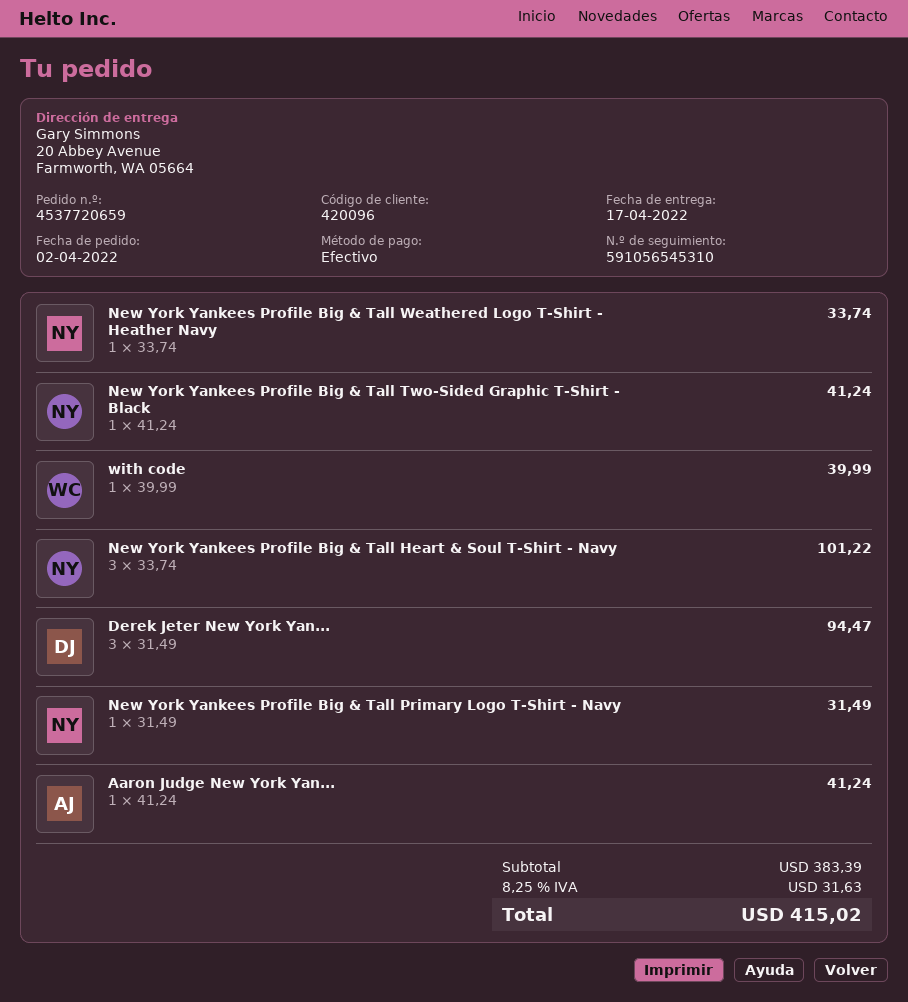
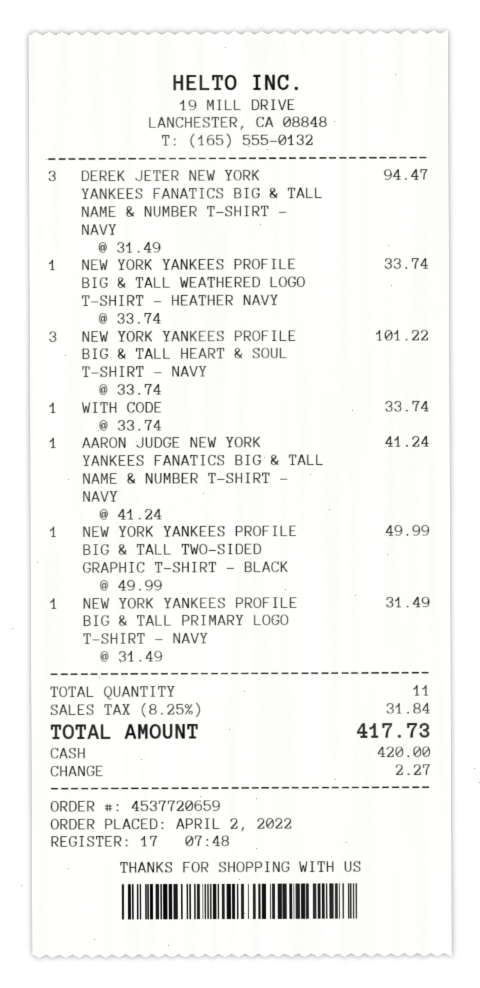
New York Yankees Profile Big & Tall Two-Sided Graphic T-Shirt - Black: 1 x 41.24 = 41.24 -> 1 x 49.99 = 49.99
with code: 1 x 39.99 = 39.99 -> 1 x 33.74 = 33.74
tax: 8.25% = 31.63 -> 8.25% = 31.84
total: 415.02 -> 417.73

